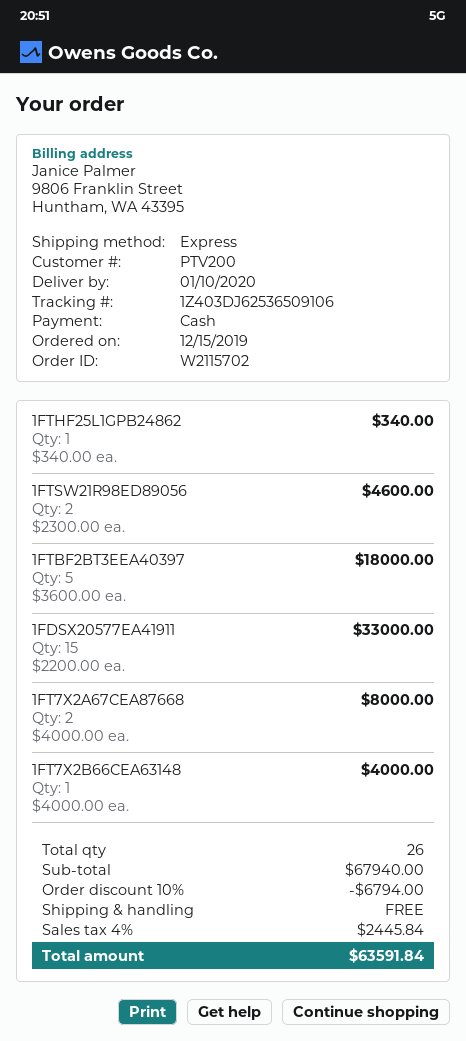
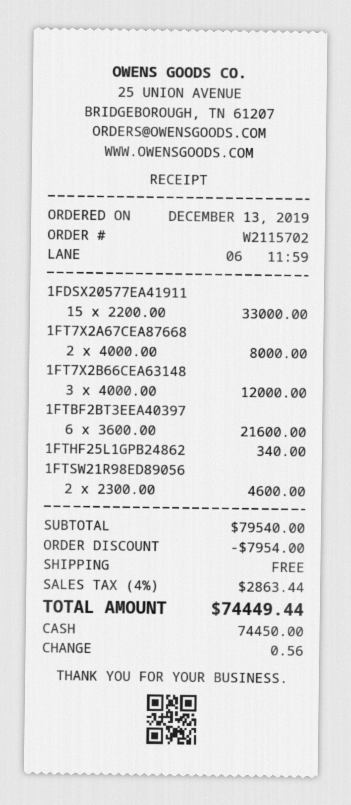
order date: 2019-12-15 -> 2019-12-13
1FTBF2BT3EEA40397: 5 x 3600.00 = 18000.00 -> 6 x 3600.00 = 21600.00
1FT7X2B66CEA63148: 1 x 4000.00 = 4000.00 -> 3 x 4000.00 = 12000.00
subtotal: 67940.00 -> 79540.00
discount: 6794.00 -> 7954.00
tax: 4% = 2445.84 -> 4% = 2863.44
total: 63591.84 -> 74449.44

